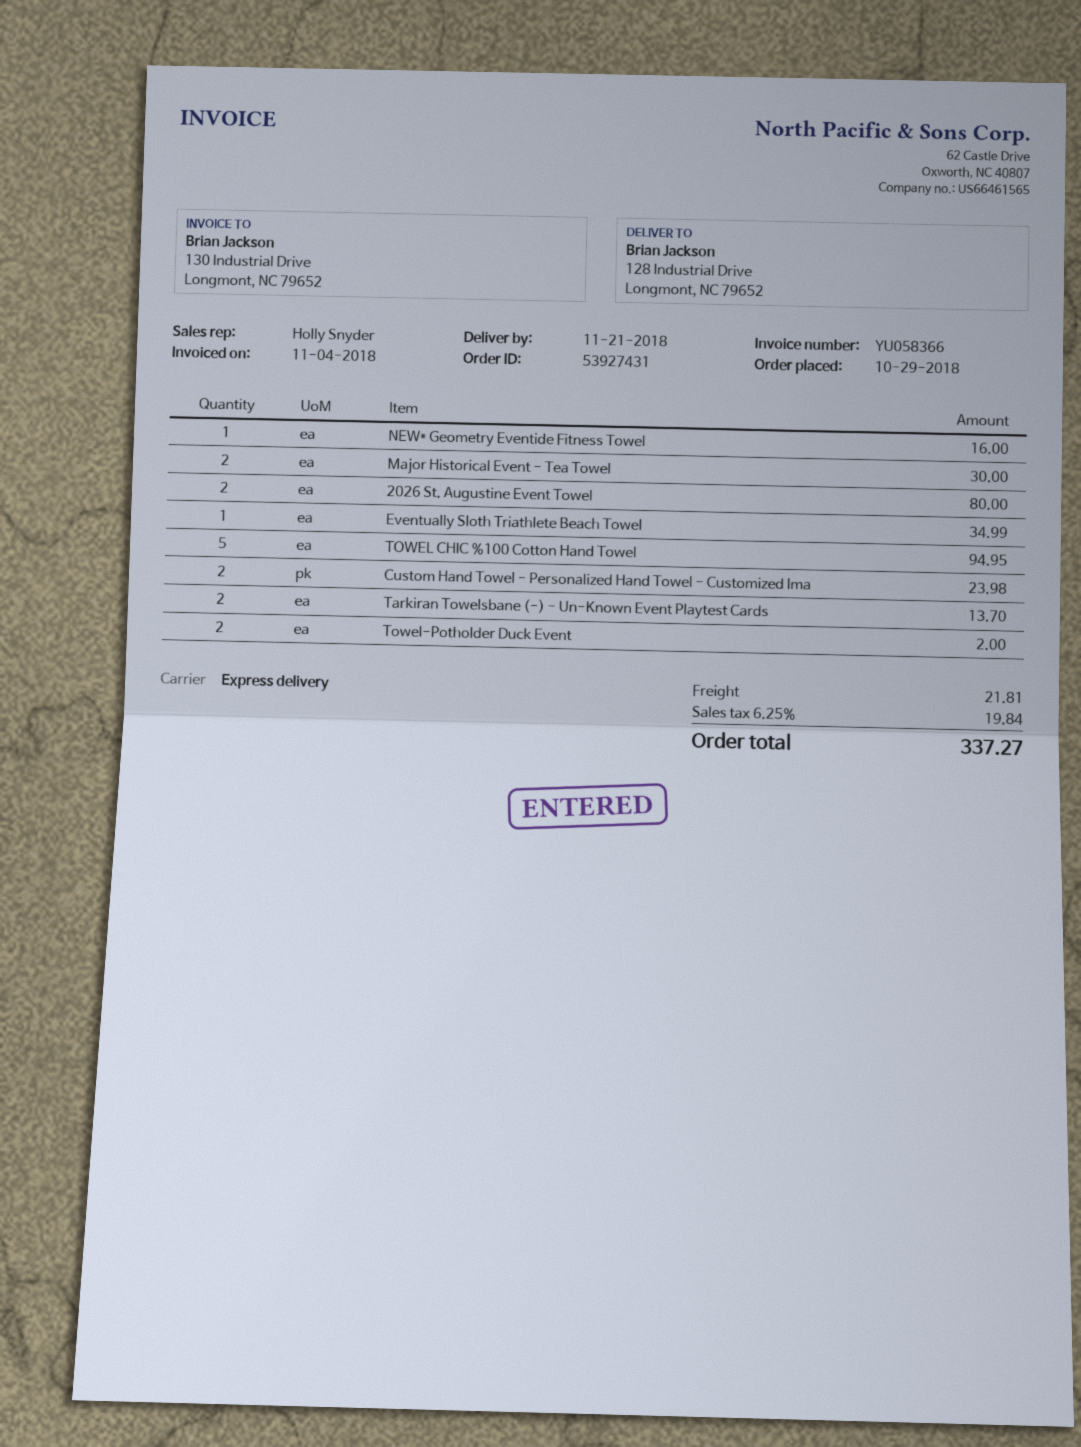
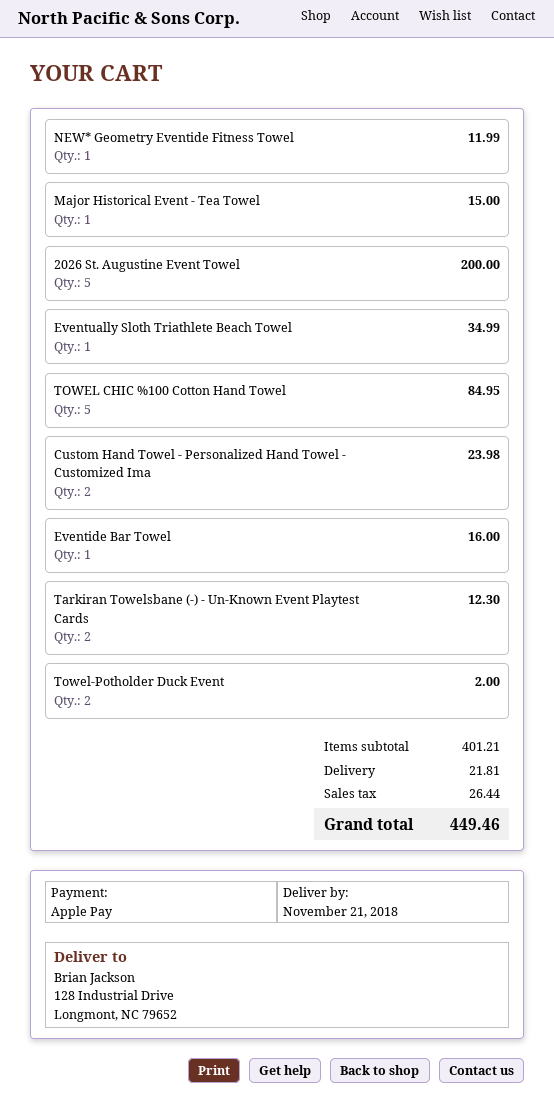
NEW* Geometry Eventide Fitness Towel: 1 for 16.00 -> 1 for 11.99
Major Historical Event - Tea Towel: 2 for 30.00 -> 1 for 15.00
2026 St. Augustine Event Towel: 2 for 80.00 -> 5 for 200.00
TOWEL CHIC %100 Cotton Hand Towel: 5 for 94.95 -> 5 for 84.95
Tarkiran Towelsbane (-) - Un-Known Event Playtest Cards: 2 for 13.70 -> 2 for 12.30
Eventide Bar Towel: none -> 1 for 16.00
tax: 19.84 -> 26.44
total: 337.27 -> 449.46

